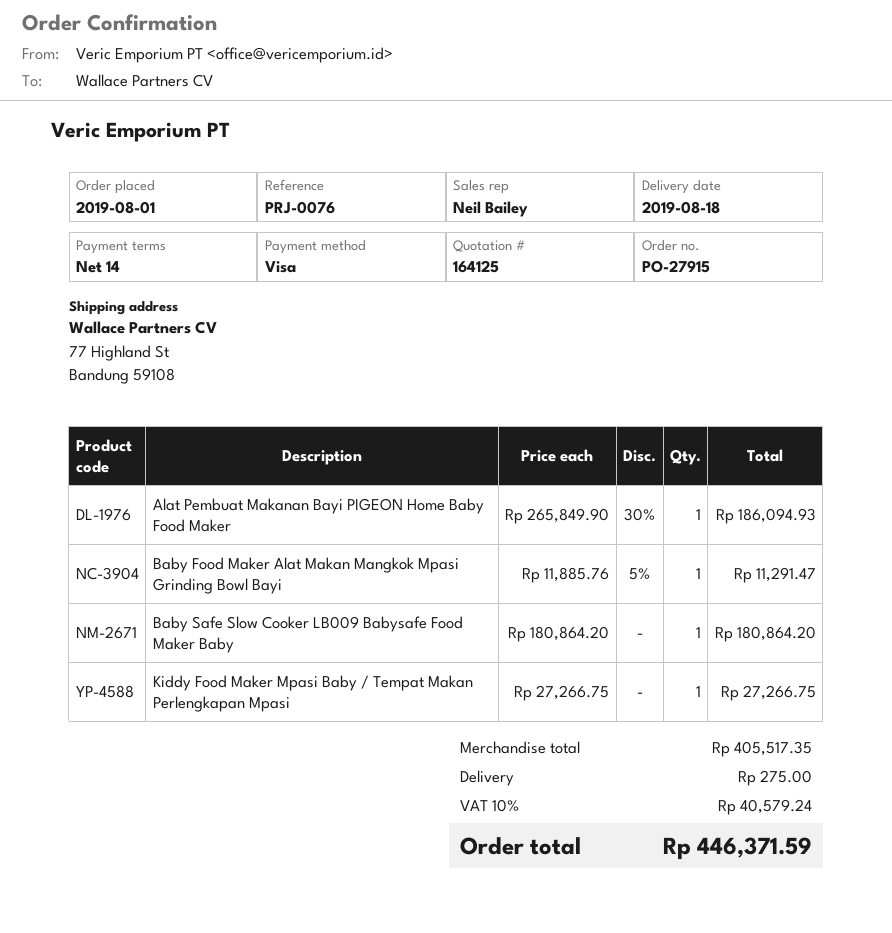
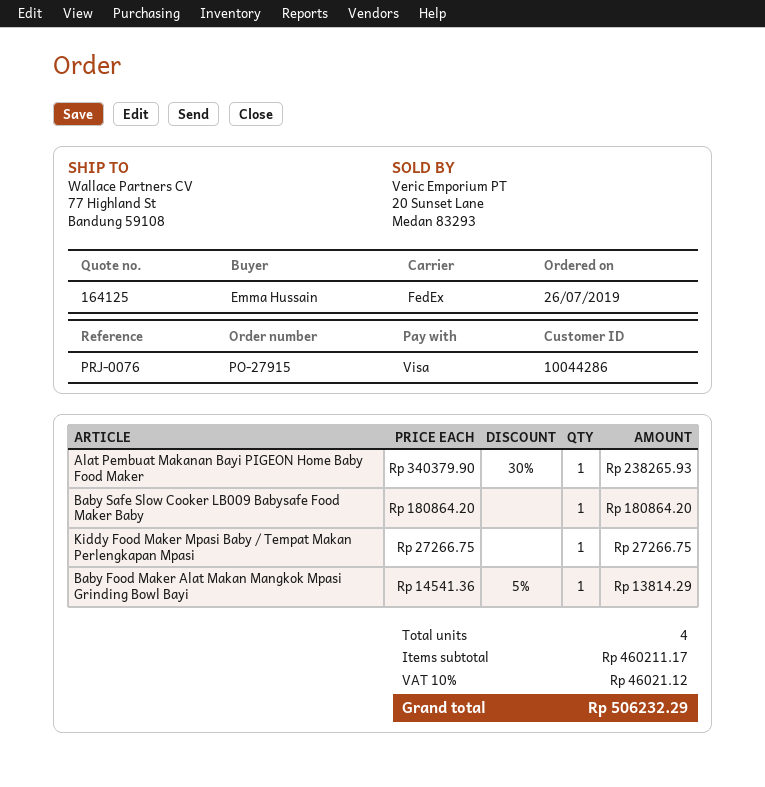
order date: 2019-08-01 -> 2019-07-26
Alat Pembuat Makanan Bayi PIGEON Home Baby Food Maker: 1 x 265849.90 - 30% = 186094.93 -> 1 x 340379.90 - 30% = 238265.93
Baby Food Maker Alat Makan Mangkok Mpasi Grinding Bowl Bayi: 1 x 11885.76 - 5% = 11291.47 -> 1 x 14541.36 - 5% = 13814.29
subtotal: 405517.35 -> 460211.17
shipping: 275.00 -> none
tax: 10% = 40579.24 -> 10% = 46021.12
total: 446371.59 -> 506232.29

